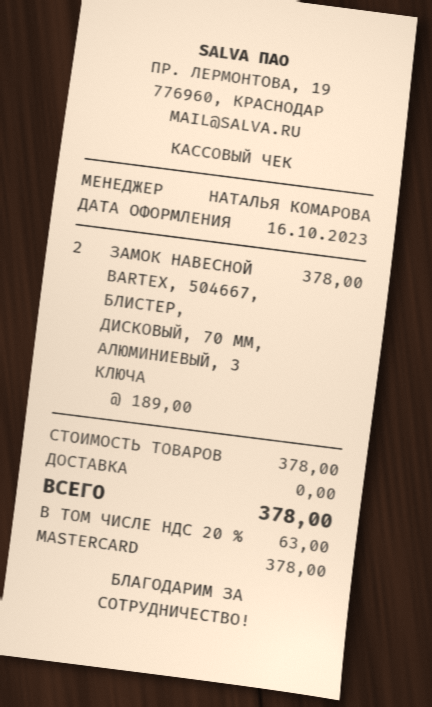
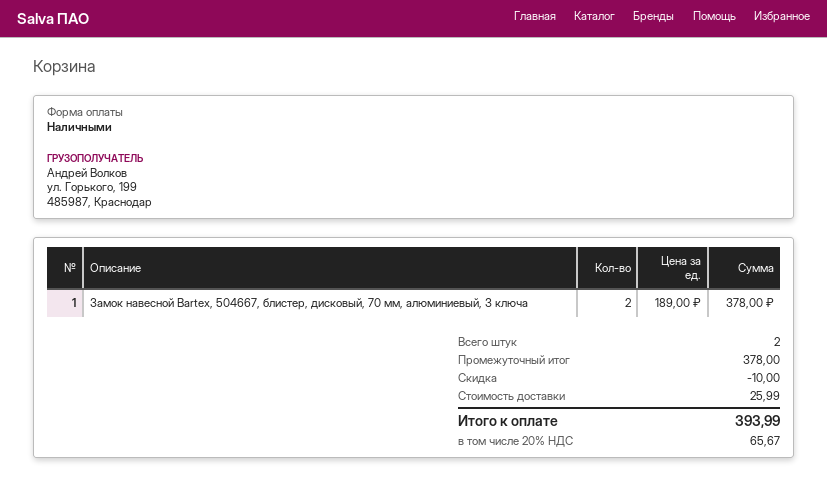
payment method: Mastercard -> cash
discount: none -> 10.00
shipping: 0.00 -> 25.99
tax: 20% = 63.00 -> 20% = 65.67
total: 378.00 -> 393.99

